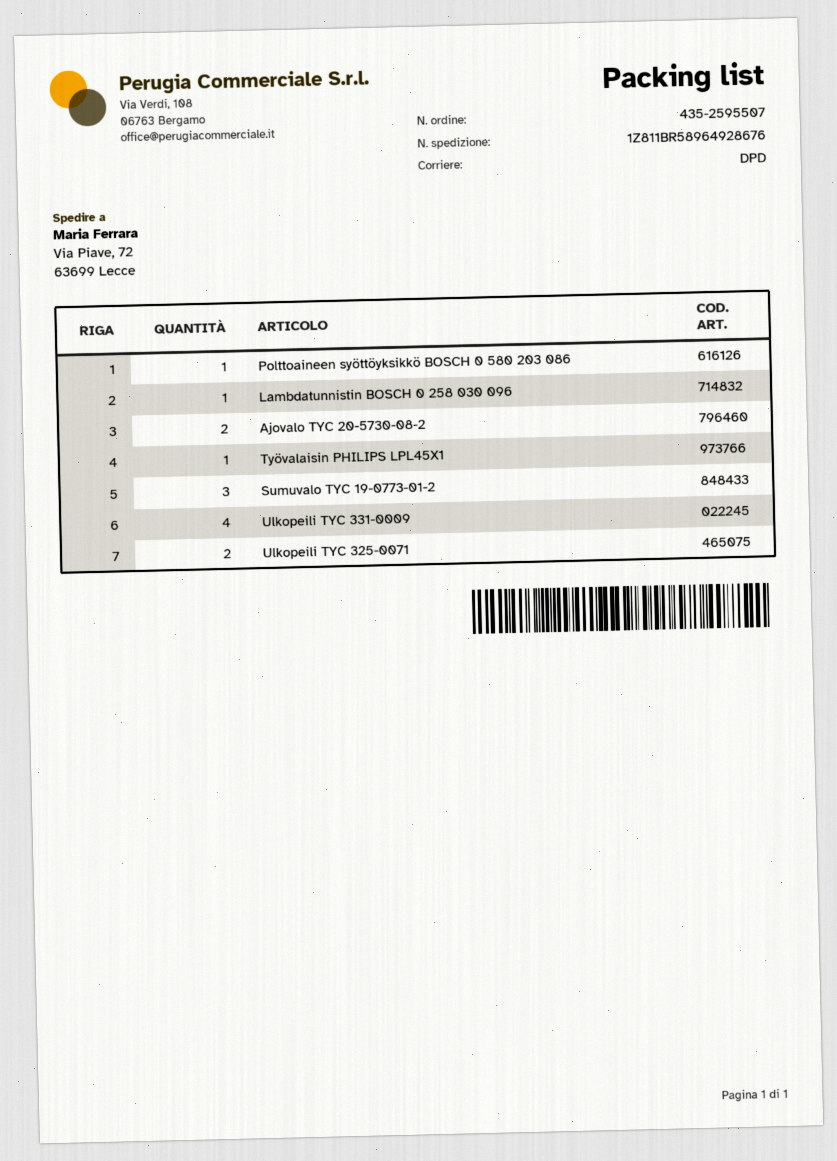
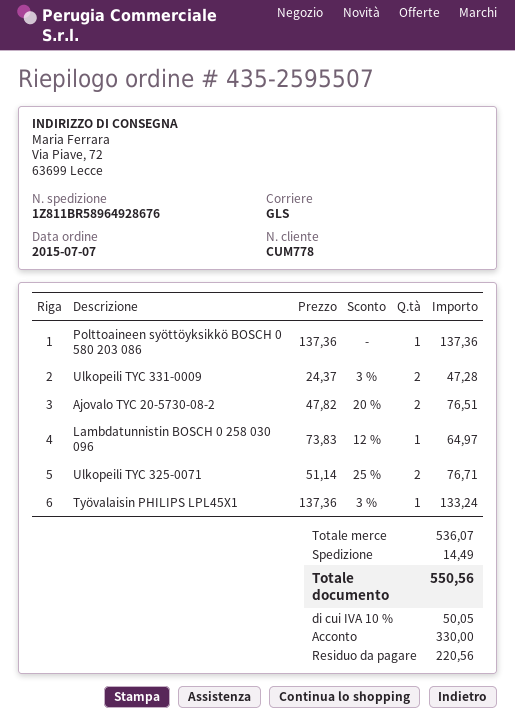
shipping method: DPD -> GLS
Sumuvalo TYC 19-0773-01-2: 3 -> none
Ulkopeili TYC 331-0009: 4 -> 2

